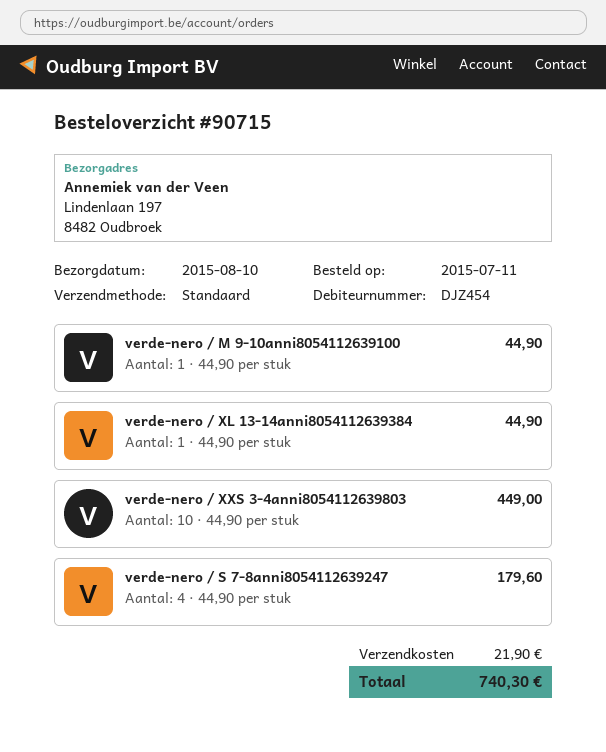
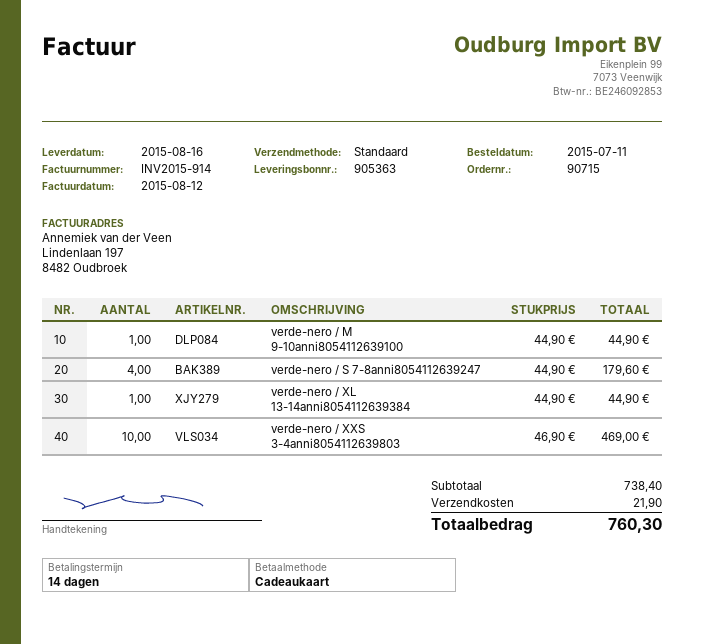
delivery date: 2015-08-10 -> 2015-08-16
verde-nero / XXS 3-4anni8054112639803: 10 x 44.90 = 449.00 -> 10 x 46.90 = 469.00
total: 740.30 -> 760.30

